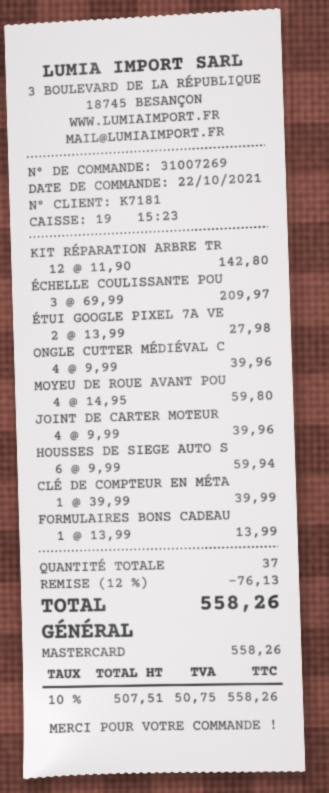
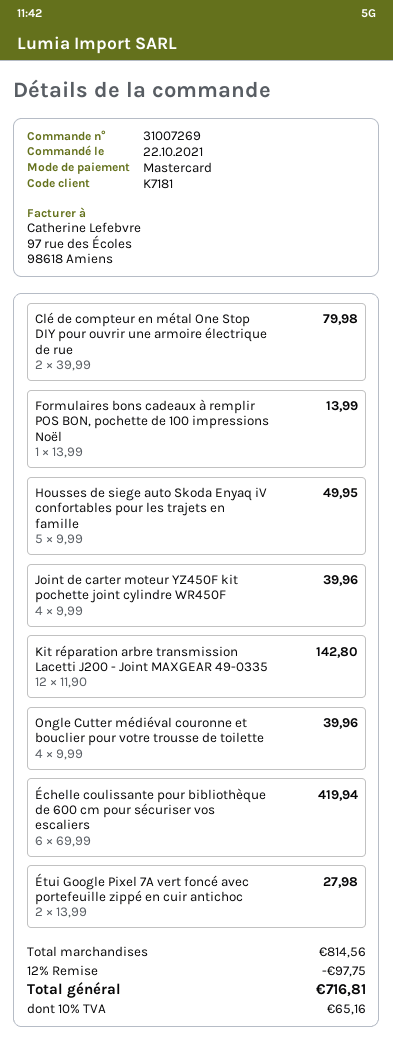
ÉCHELLE COULISSANTE POU: 3 x 69.99 = 209.97 -> 6 x 69.99 = 419.94
MOYEU DE ROUE AVANT POU: 4 x 14.95 = 59.80 -> none
HOUSSES DE SIEGE AUTO S: 6 x 9.99 = 59.94 -> 5 x 9.99 = 49.95
CLÉ DE COMPTEUR EN MÉTA: 1 x 39.99 = 39.99 -> 2 x 39.99 = 79.98
discount: 12% = 76.13 -> 12% = 97.75
tax: 10% = 50.75 -> 10% = 65.16
total: 558.26 -> 716.81

